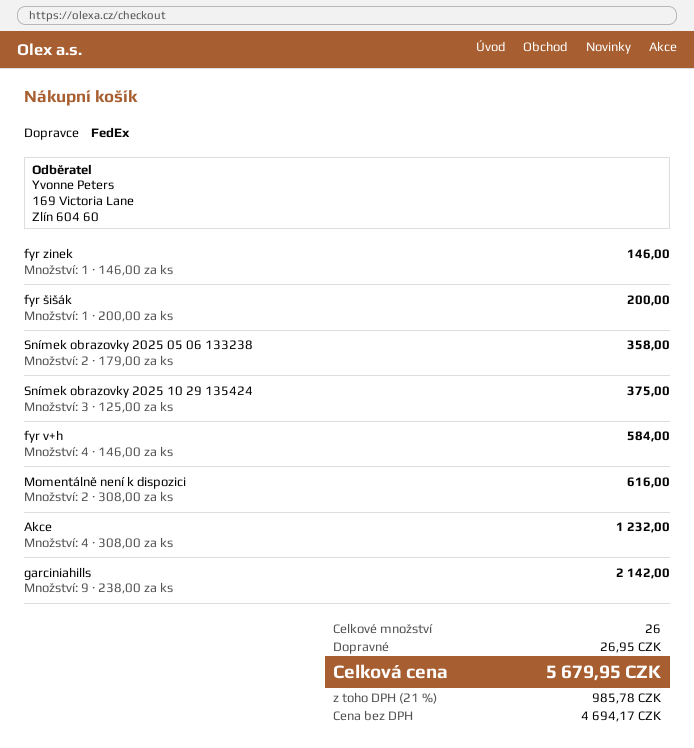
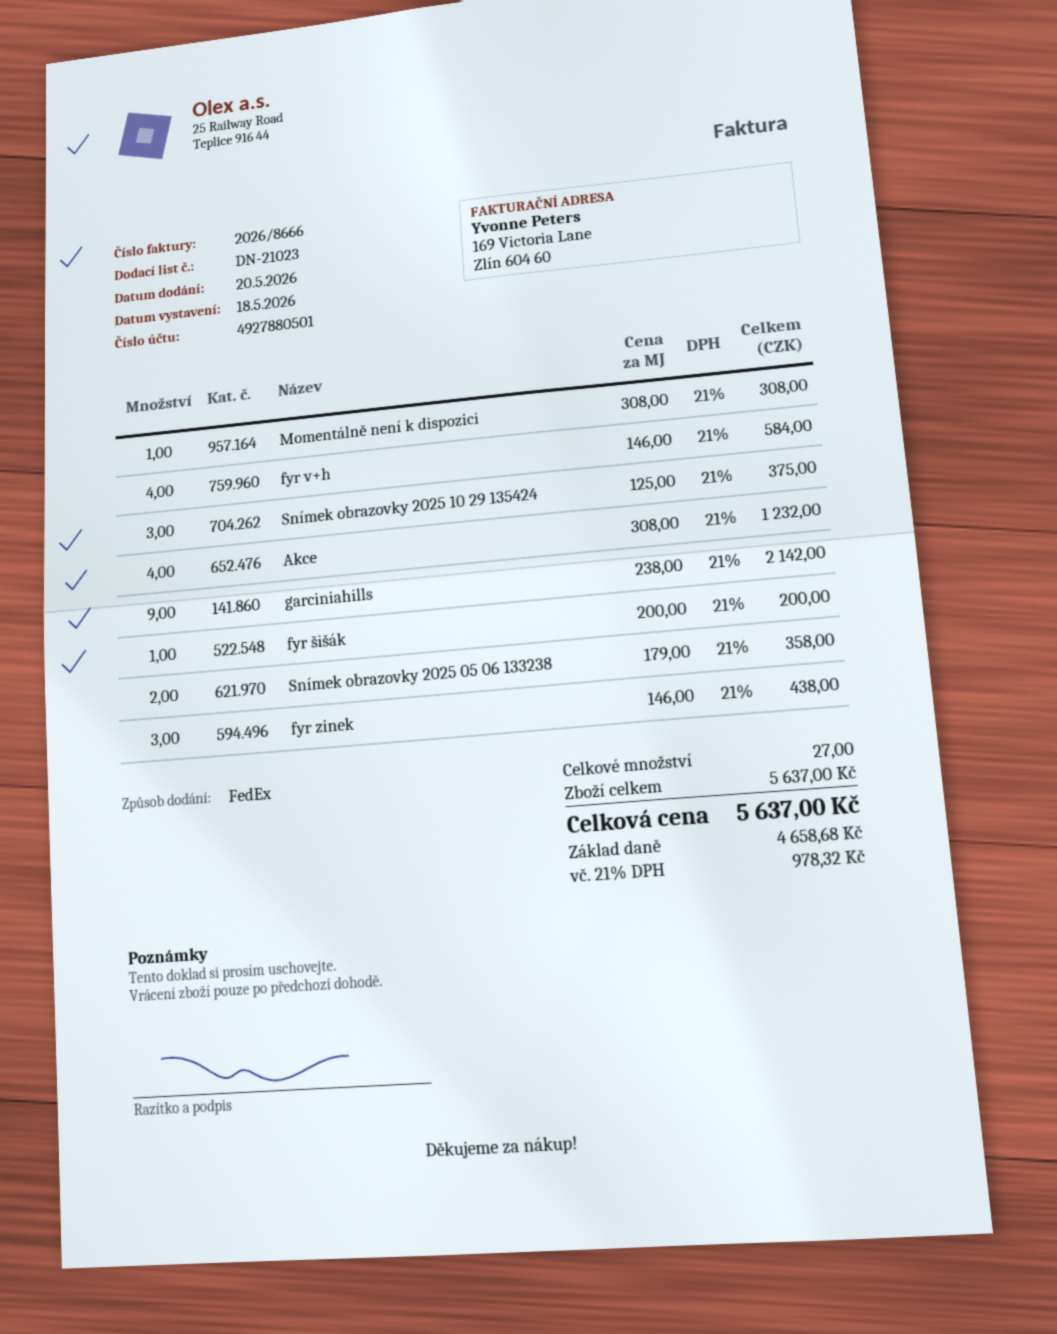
fyr zinek: 1 x 146.00 = 146.00 -> 3 x 146.00 = 438.00
Momentálně není k dispozici: 2 x 308.00 = 616.00 -> 1 x 308.00 = 308.00
total quantity: 26 -> 27
shipping: 26.95 -> none
net: 4694.17 -> 4658.68
tax: 21% = 985.78 -> 21% = 978.32
total: 5679.95 -> 5637.00

